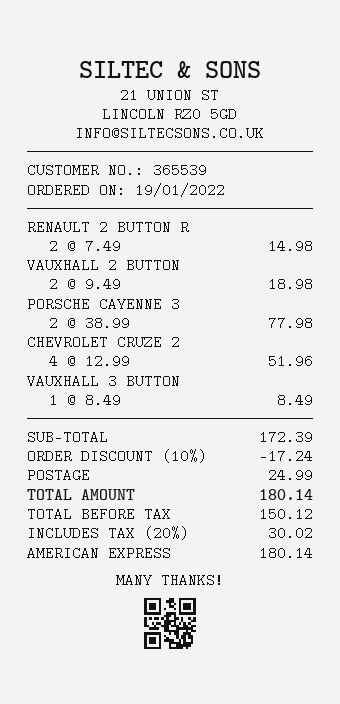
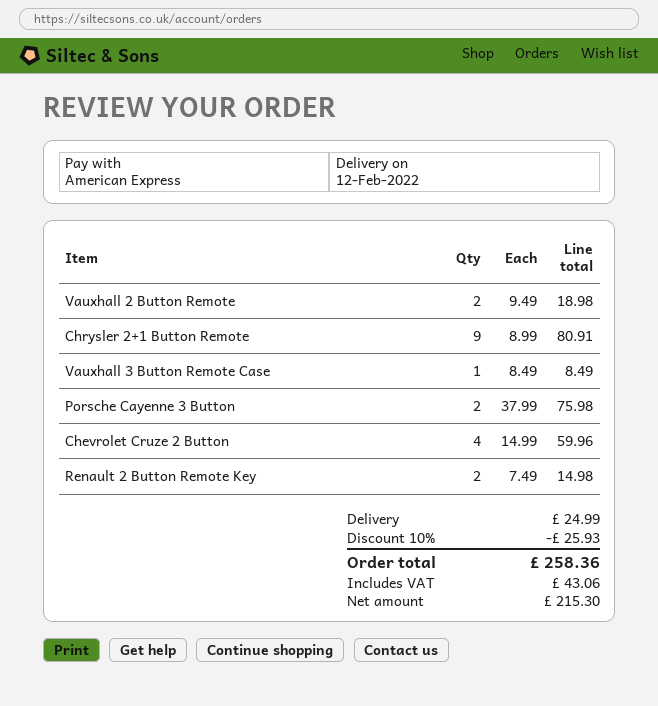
PORSCHE CAYENNE 3: 2 x 38.99 = 77.98 -> 2 x 37.99 = 75.98
CHEVROLET CRUZE 2: 4 x 12.99 = 51.96 -> 4 x 14.99 = 59.96
Chrysler 2+1 Button Remote: none -> 9 x 8.99 = 80.91
discount: 10% = 17.24 -> 10% = 25.93
net: 150.12 -> 215.30
tax: 30.02 -> 43.06
total: 180.14 -> 258.36

